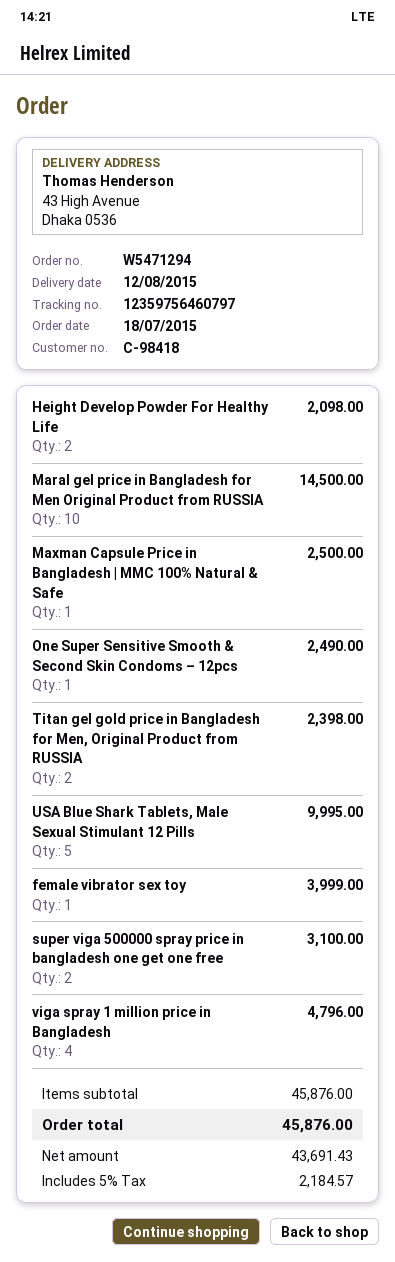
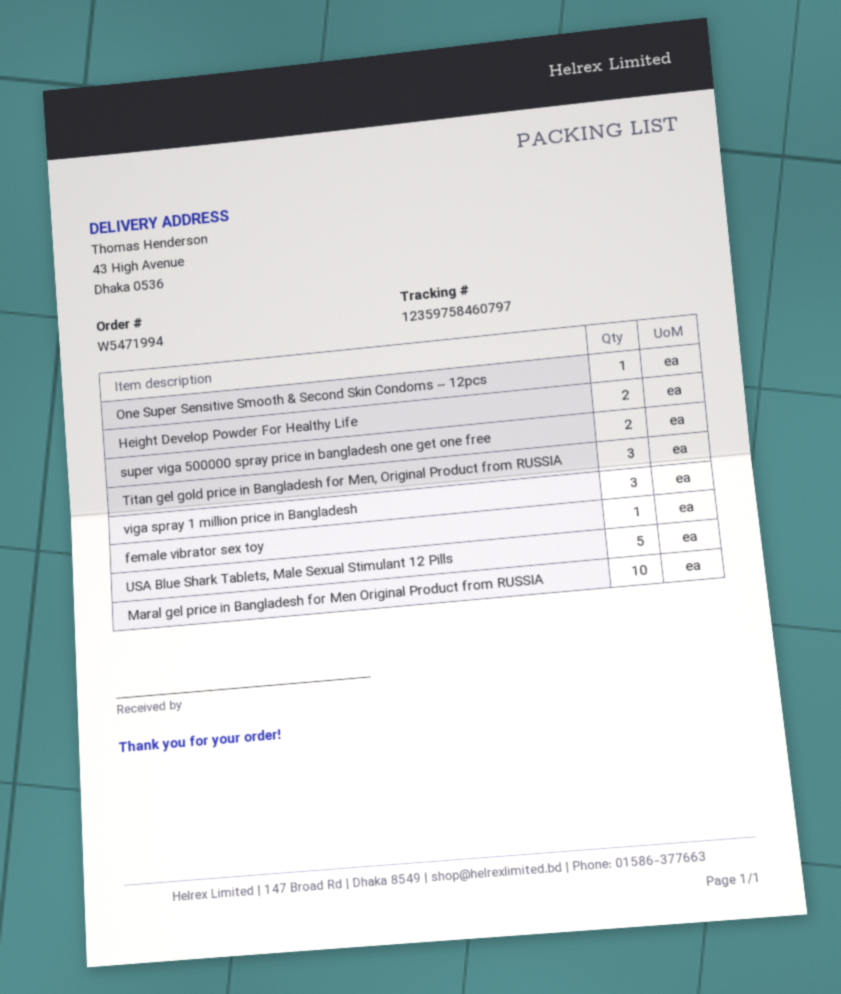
order number: W5471294 -> W5471994
tracking number: 12359756460797 -> 12359758460797
Maxman Capsule Price in Bangladesh | MMC 100% Natural & Safe: 1 -> none
Titan gel gold price in Bangladesh for Men, Original Product from RUSSIA: 2 -> 3
viga spray 1 million price in Bangladesh: 4 -> 3

